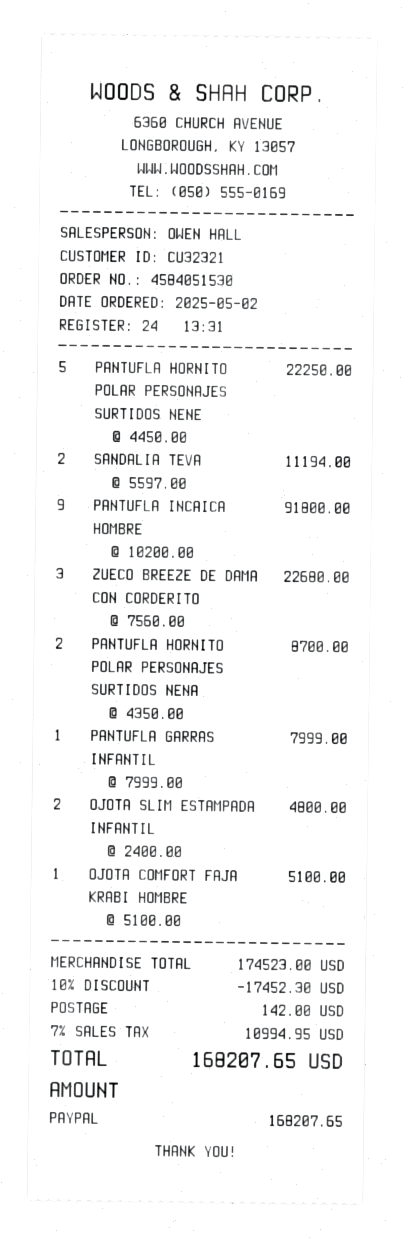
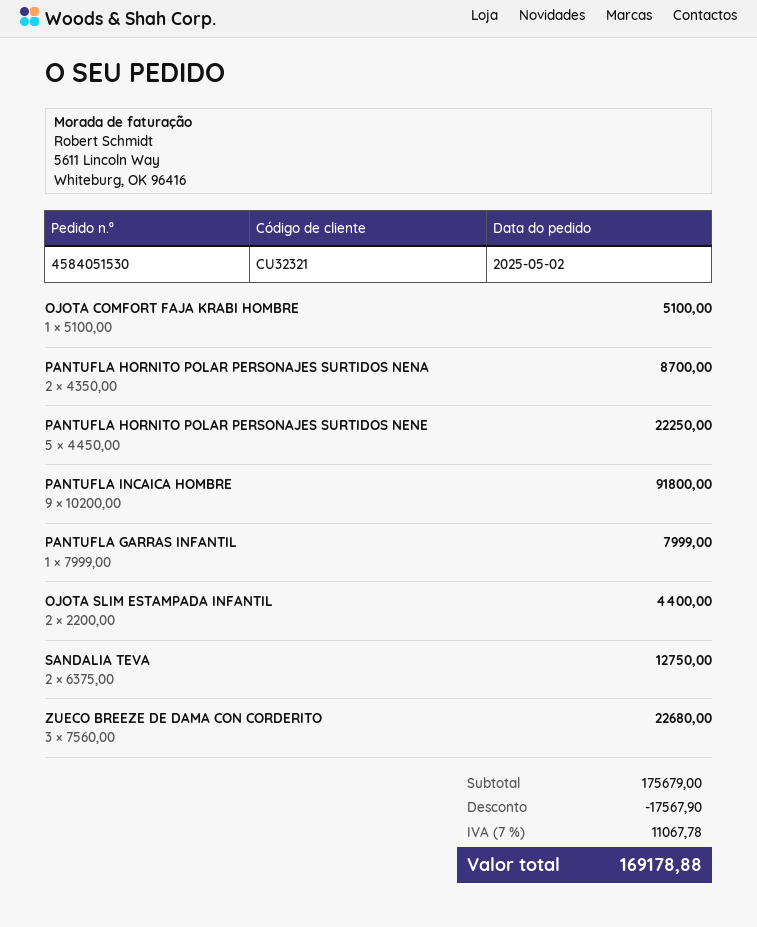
SANDALIA TEVA: 2 x 5597.00 = 11194.00 -> 2 x 6375.00 = 12750.00
OJOTA SLIM ESTAMPADA INFANTIL: 2 x 2400.00 = 4800.00 -> 2 x 2200.00 = 4400.00
subtotal: 174523.00 -> 175679.00
discount: 17452.30 -> 17567.90
shipping: 142.00 -> none
tax: 7% = 10994.95 -> 7% = 11067.78
total: 168207.65 -> 169178.88

